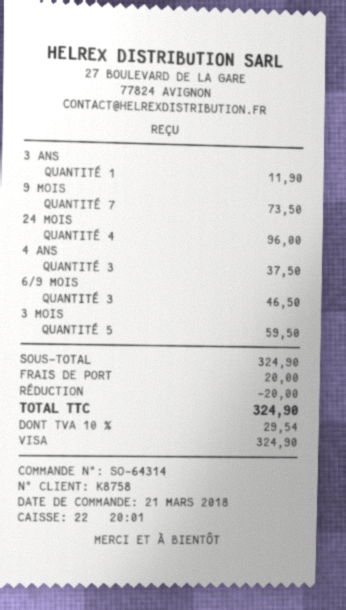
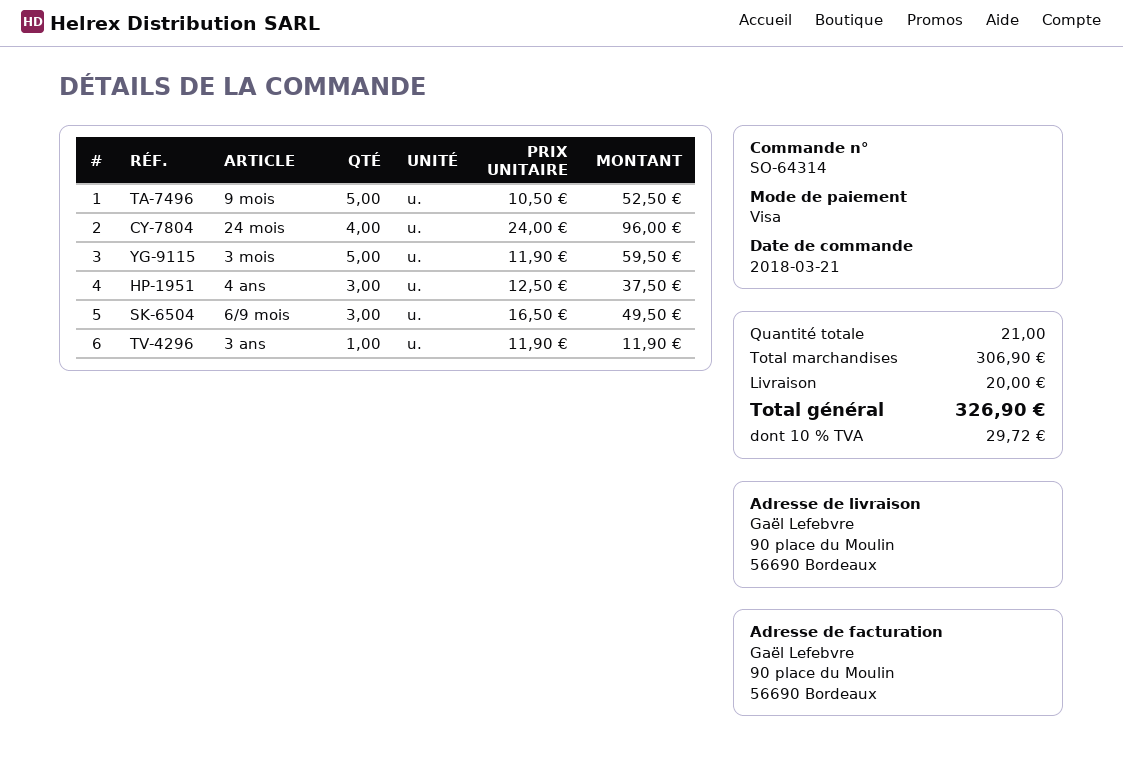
9 MOIS: 7 for 73.50 -> 5 for 52.50
6/9 MOIS: 3 for 46.50 -> 3 for 49.50
subtotal: 324.90 -> 306.90
discount: 20.00 -> none
tax: 10% = 29.54 -> 10% = 29.72
total: 324.90 -> 326.90

